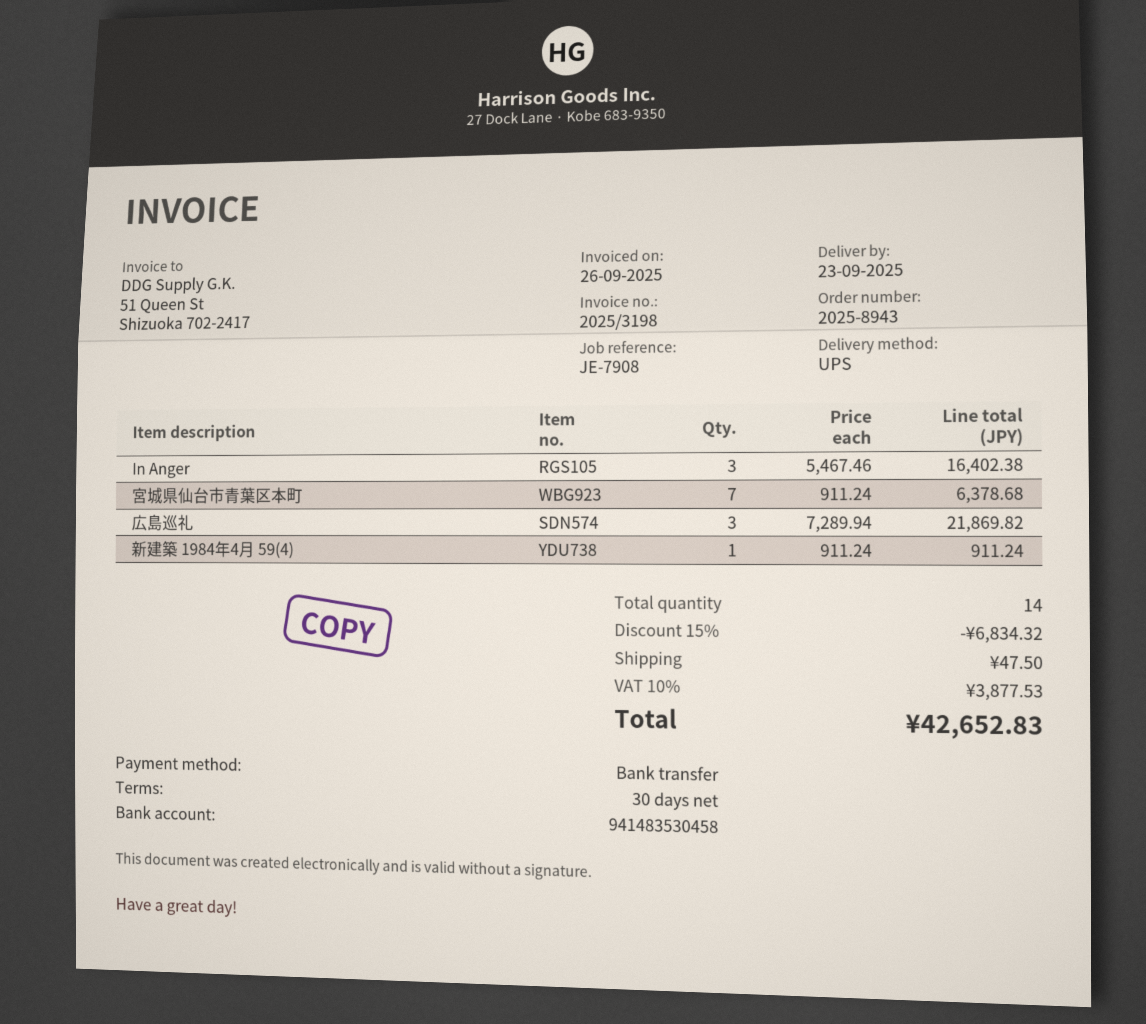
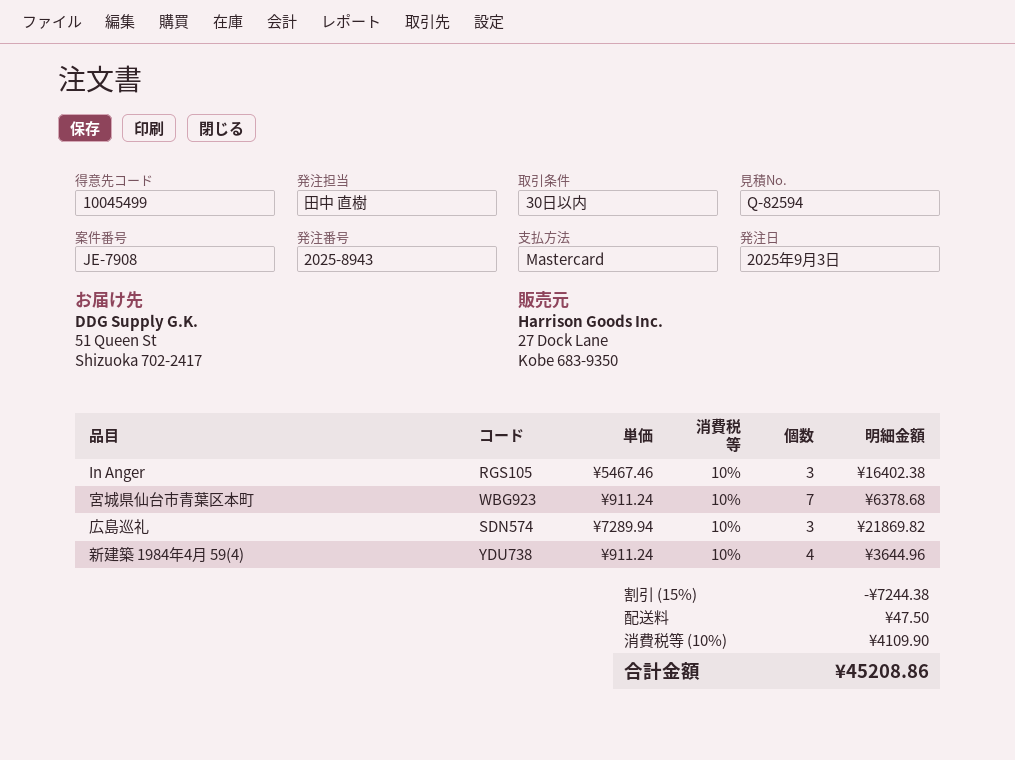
payment method: bank transfer -> Mastercard
新建築 1984年4月 59(4): 1 x 911.24 = 911.24 -> 4 x 911.24 = 3644.96
discount: 15% = 6834.32 -> 15% = 7244.38
tax: 10% = 3877.53 -> 10% = 4109.90
total: 42652.83 -> 45208.86

